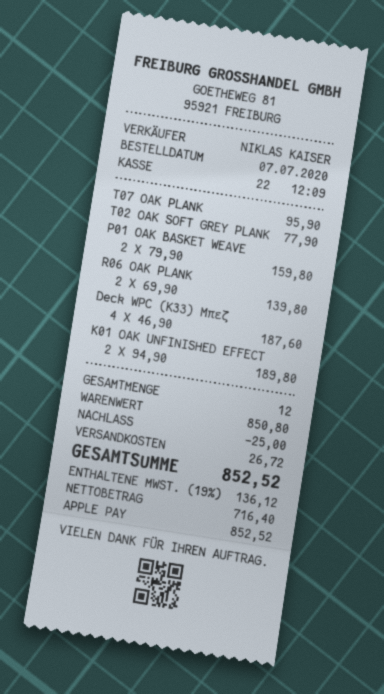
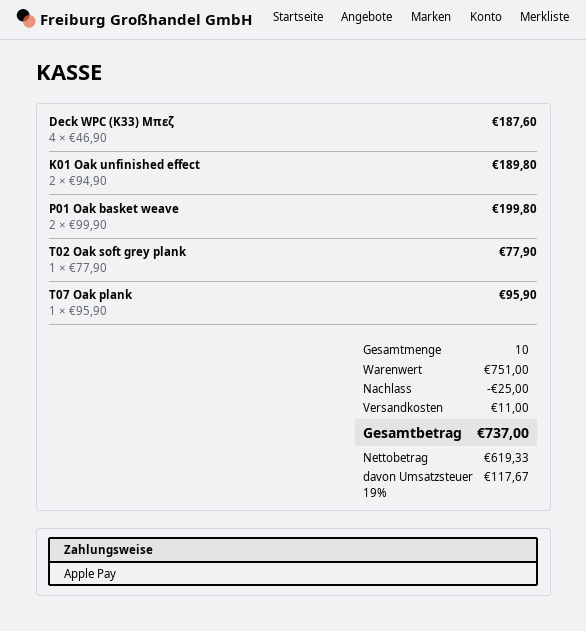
P01 OAK BASKET WEAVE: 2 x 79.90 = 159.80 -> 2 x 99.90 = 199.80
R06 OAK PLANK: 2 x 69.90 = 139.80 -> none
total quantity: 12 -> 10
subtotal: 850.80 -> 751.00
shipping: 26.72 -> 11.00
net: 716.40 -> 619.33
tax: 19% = 136.12 -> 19% = 117.67
total: 852.52 -> 737.00

